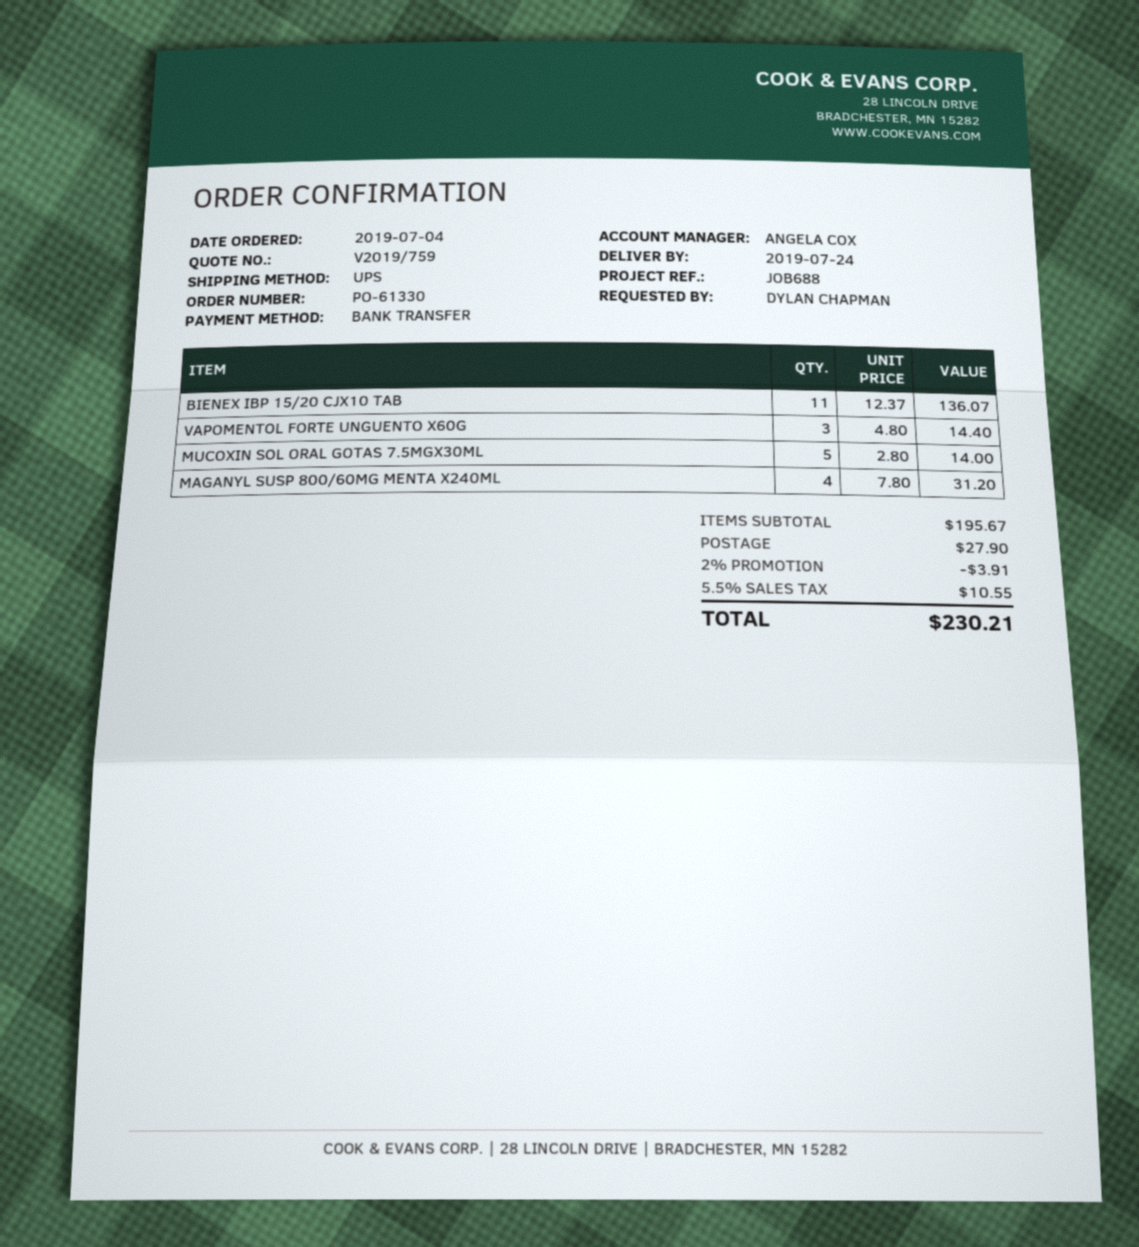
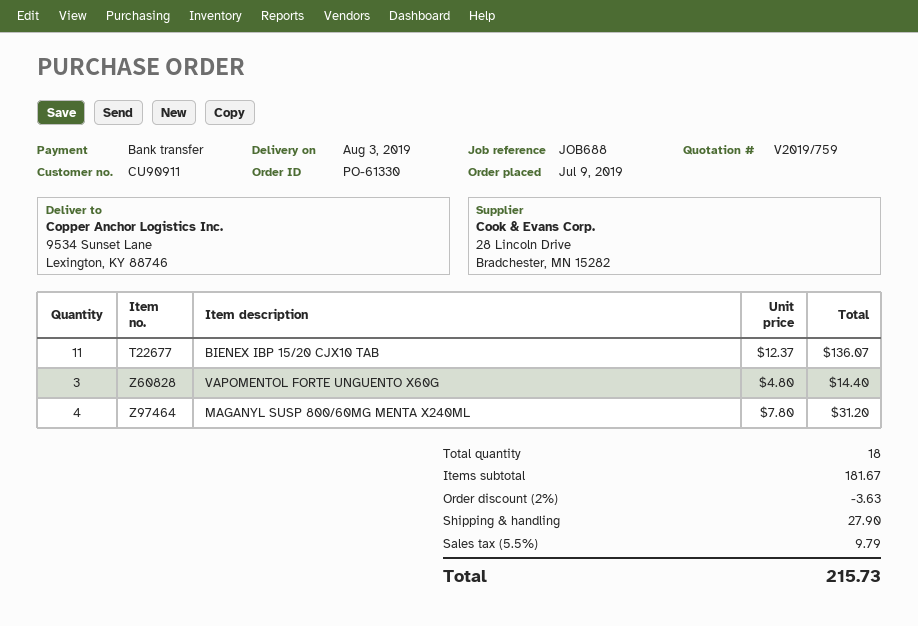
order date: 2019-07-04 -> 2019-07-09
delivery date: 2019-07-24 -> 2019-08-03
MUCOXIN SOL ORAL GOTAS 7.5MGX30ML: 5 x 2.80 = 14.00 -> none
subtotal: 195.67 -> 181.67
discount: 2% = 3.91 -> 2% = 3.63
tax: 5.5% = 10.55 -> 5.5% = 9.79
total: 230.21 -> 215.73

